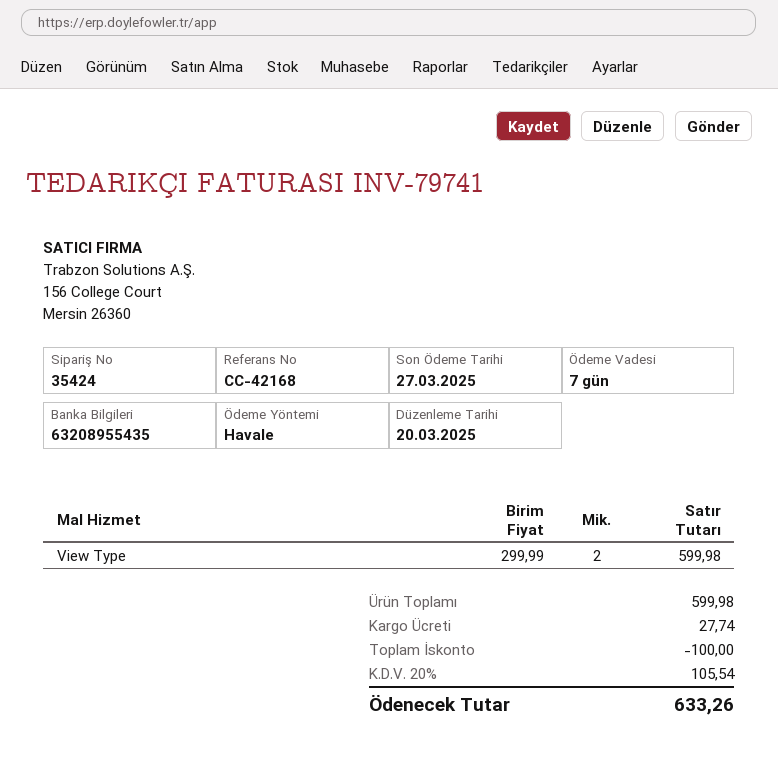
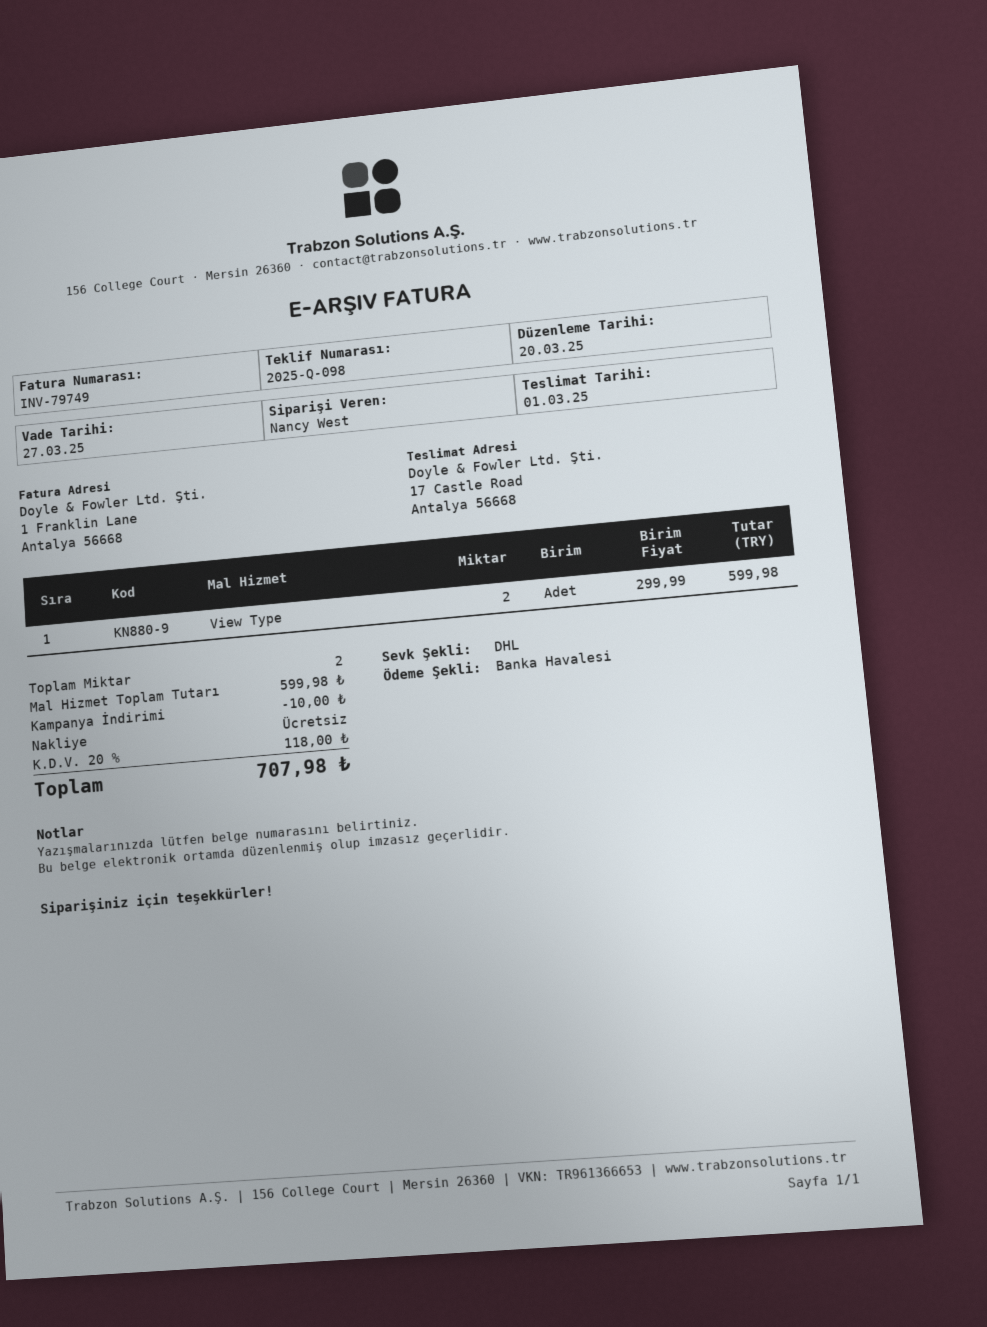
invoice number: INV-79741 -> INV-79749
discount: 100.00 -> 10.00
shipping: 27.74 -> 0.00
tax: 20% = 105.54 -> 20% = 118.00
total: 633.26 -> 707.98

